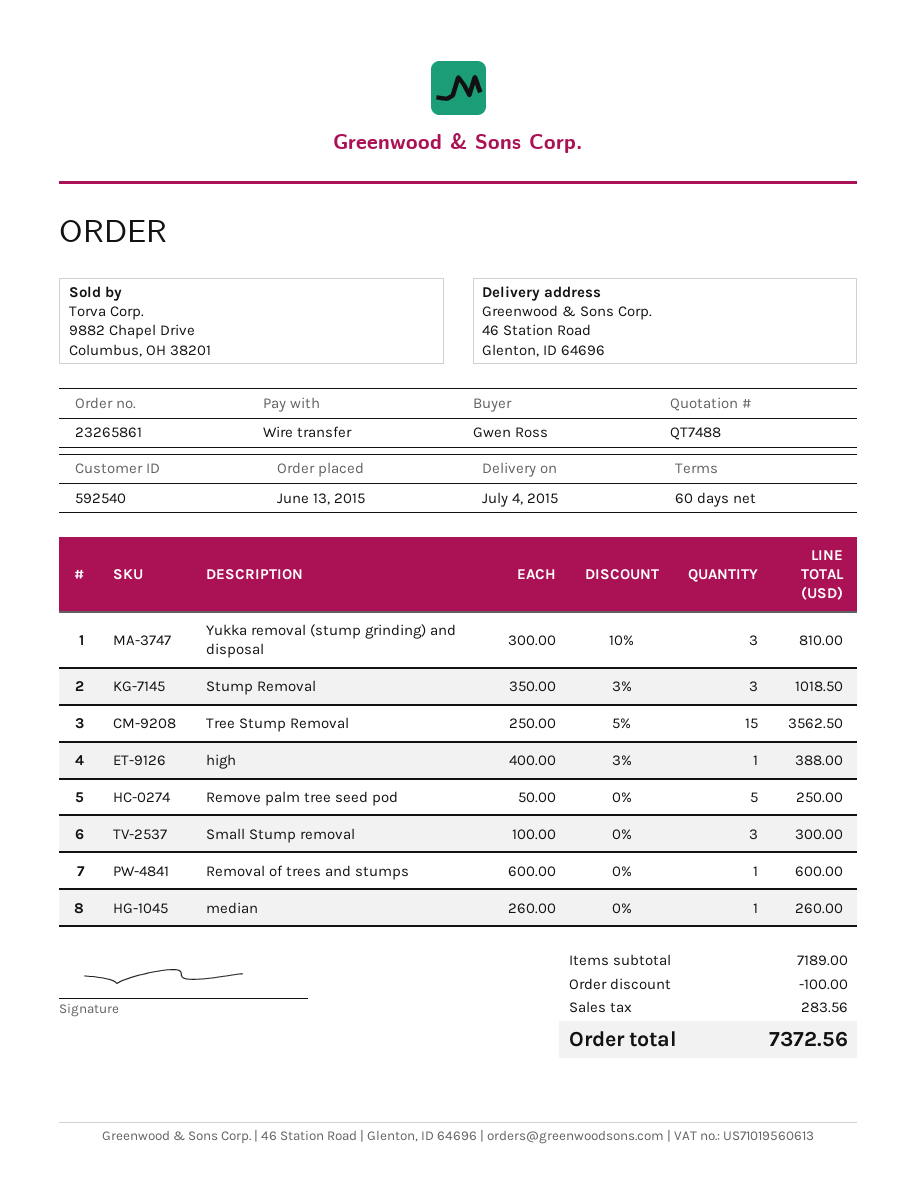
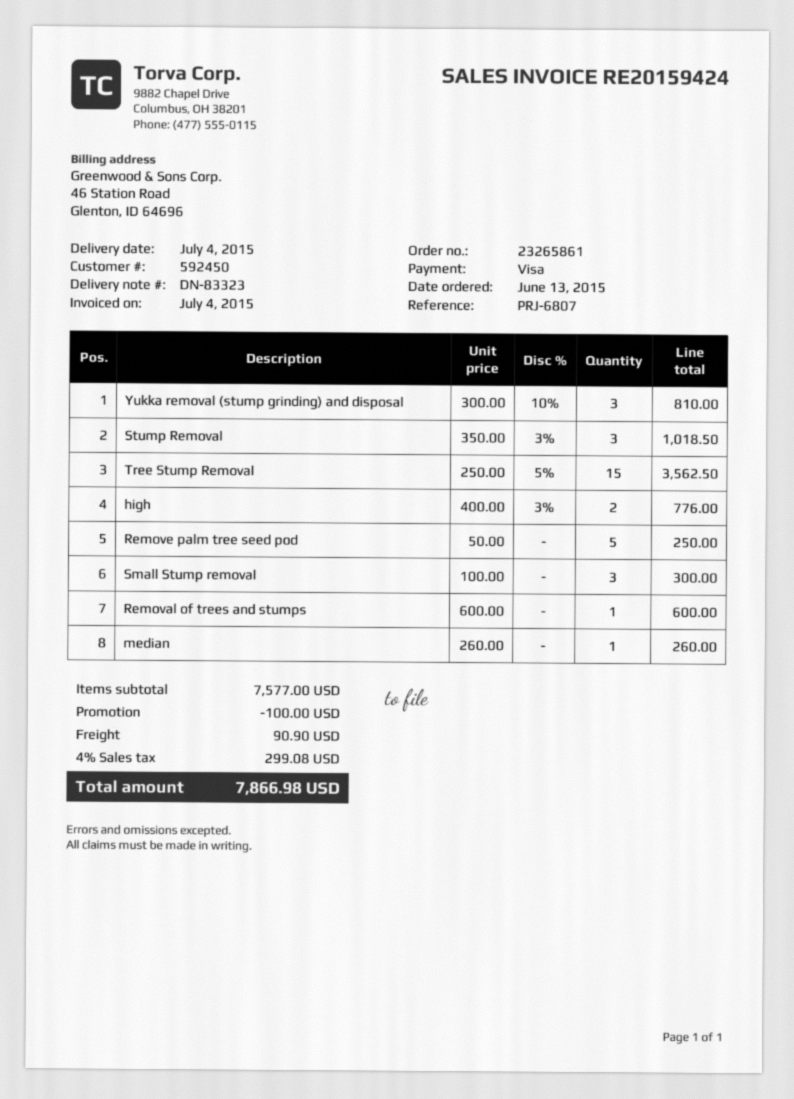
customer number: 592540 -> 592450
payment method: bank transfer -> Visa
high: 1 x 400.00 - 3% = 388.00 -> 2 x 400.00 - 3% = 776.00
subtotal: 7189.00 -> 7577.00
shipping: none -> 90.90
tax: 283.56 -> 299.08
total: 7372.56 -> 7866.98

